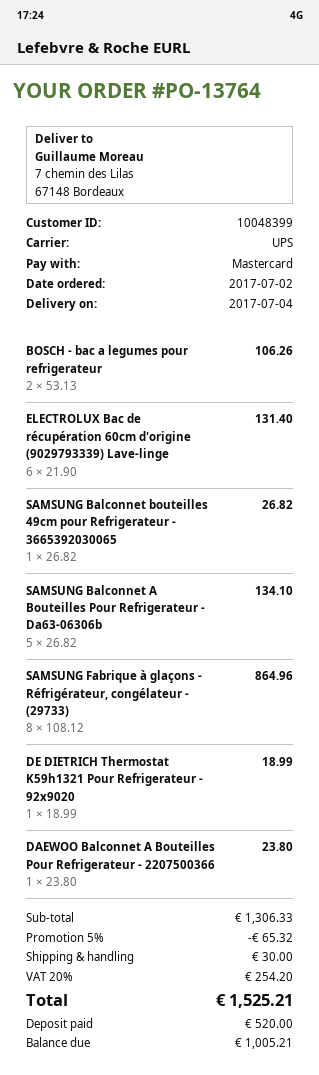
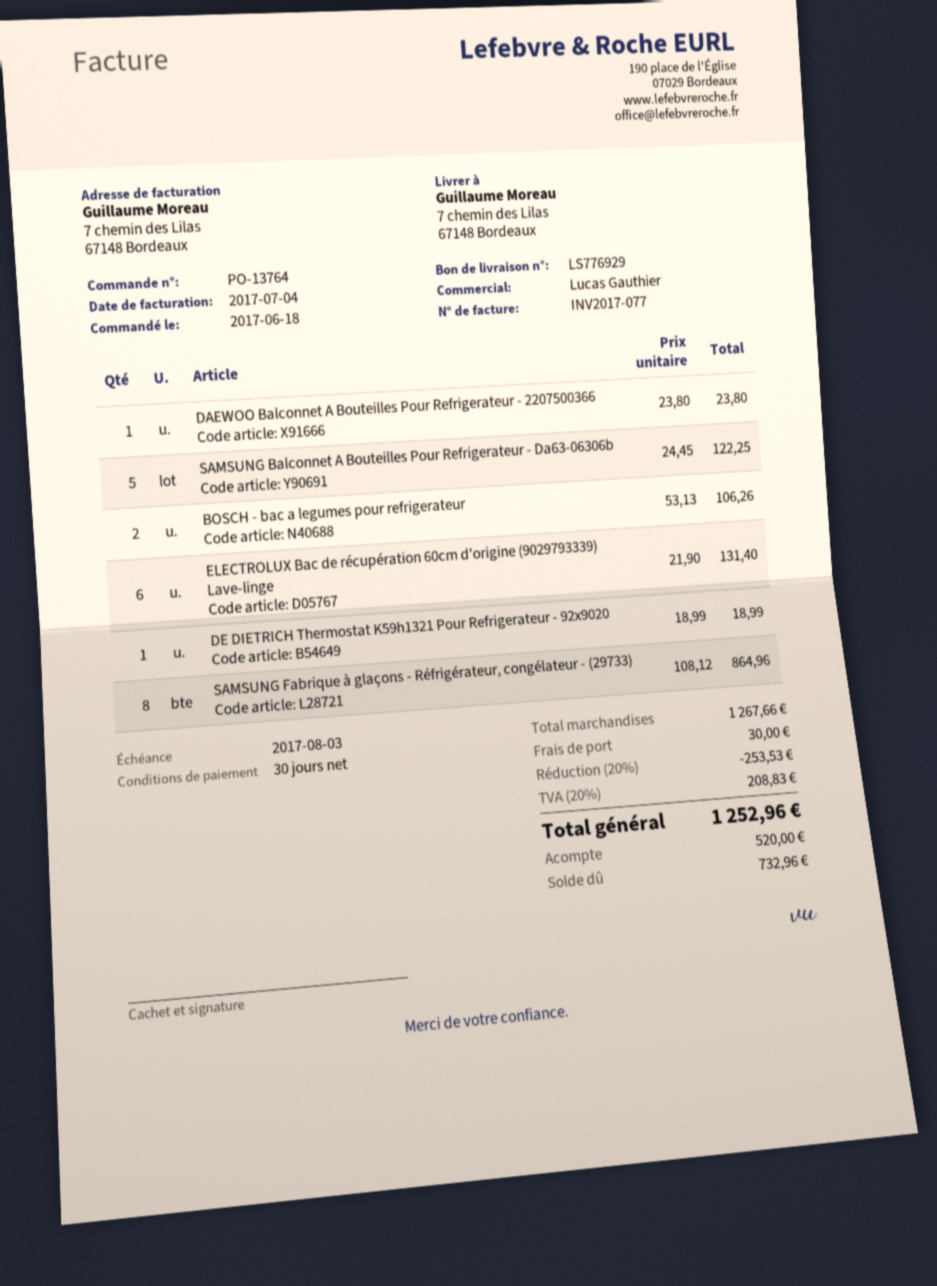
order date: 2017-07-02 -> 2017-06-18
SAMSUNG Balconnet bouteilles 49cm pour Refrigerateur - 3665392030065: 1 x 26.82 = 26.82 -> none
SAMSUNG Balconnet A Bouteilles Pour Refrigerateur - Da63-06306b: 5 x 26.82 = 134.10 -> 5 x 24.45 = 122.25
subtotal: 1306.33 -> 1267.66
discount: 5% = 65.32 -> 20% = 253.53
tax: 20% = 254.20 -> 20% = 208.83
total: 1525.21 -> 1252.96
balance: 1005.21 -> 732.96

